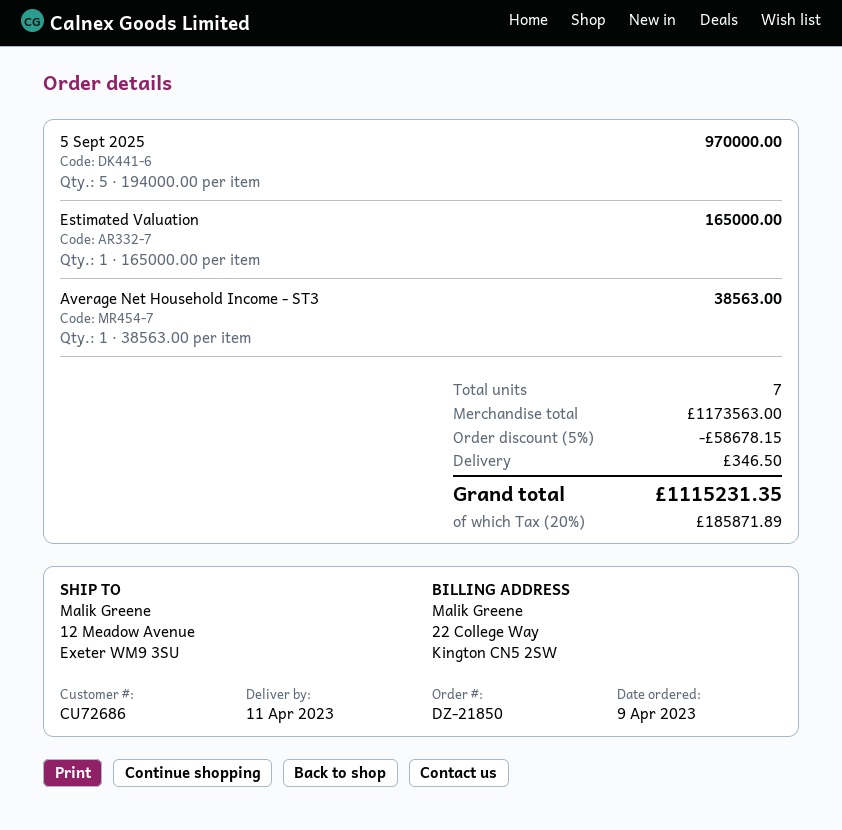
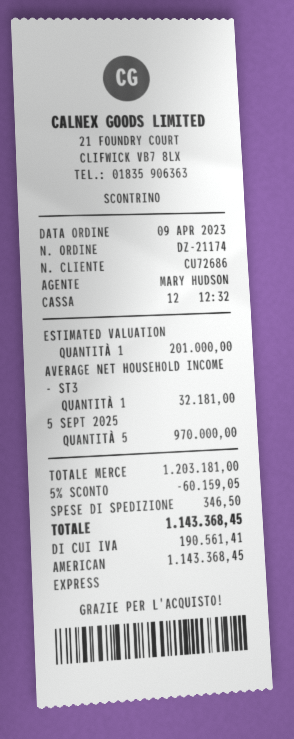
order number: DZ-21850 -> DZ-21174
Estimated Valuation: 1 for 165000.00 -> 1 for 201000.00
Average Net Household Income - ST3: 1 for 38563.00 -> 1 for 32181.00
subtotal: 1173563.00 -> 1203181.00
discount: 5% = 58678.15 -> 5% = 60159.05
tax: 185871.89 -> 190561.41
total: 1115231.35 -> 1143368.45

